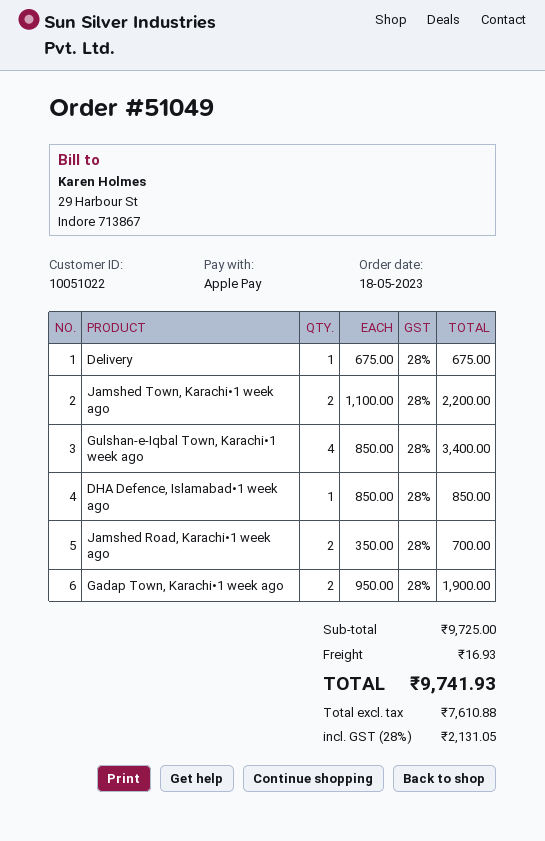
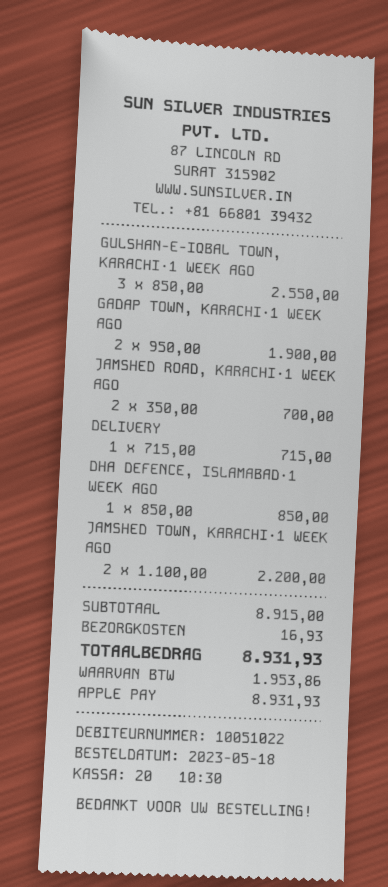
Delivery: 1 x 675.00 = 675.00 -> 1 x 715.00 = 715.00
Gulshan-e-Iqbal Town, Karachi•1 week ago: 4 x 850.00 = 3400.00 -> 3 x 850.00 = 2550.00
subtotal: 9725.00 -> 8915.00
tax: 2131.05 -> 1953.86
total: 9741.93 -> 8931.93

